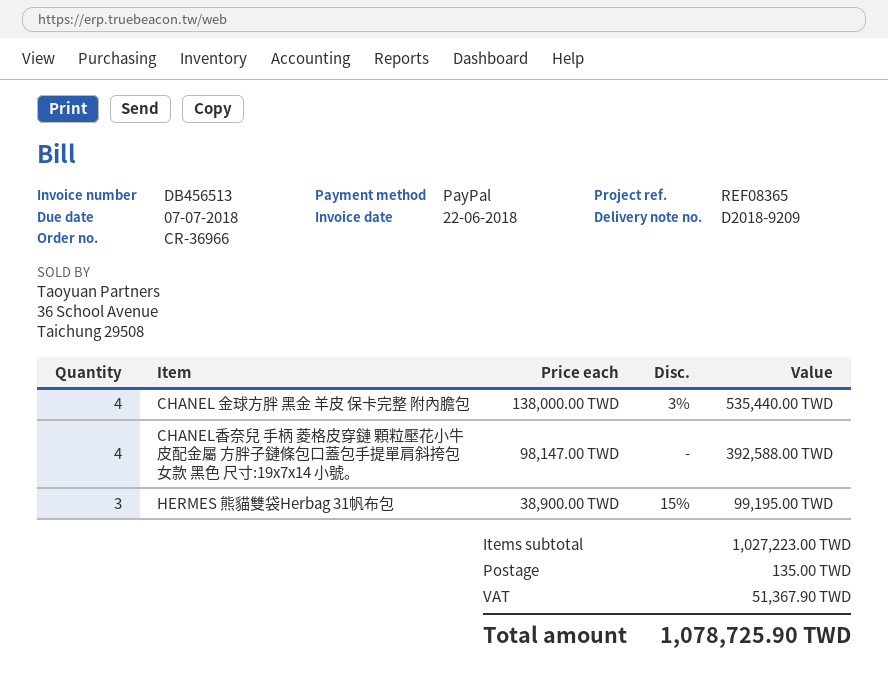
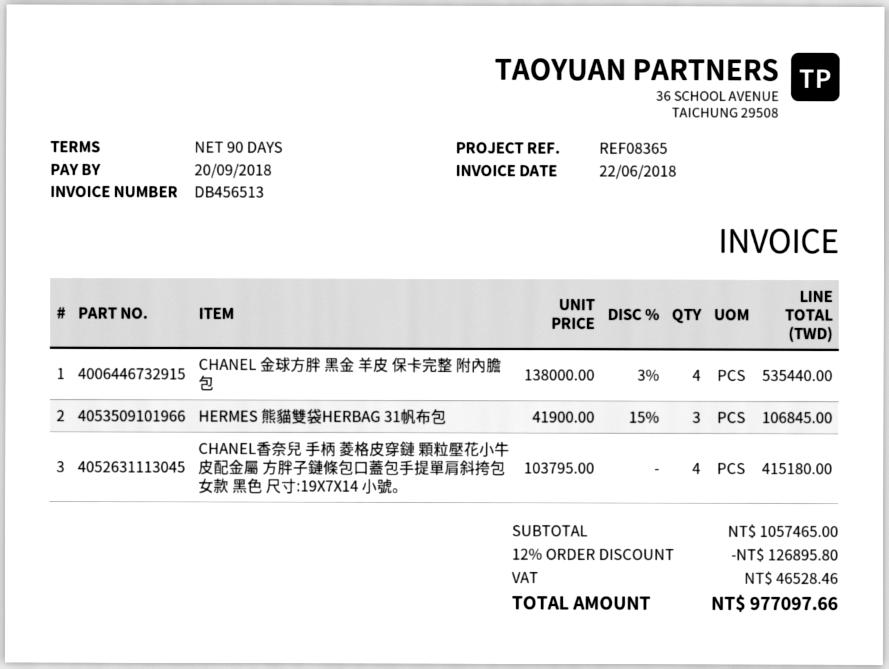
due date: 2018-07-07 -> 2018-09-20
CHANEL香奈兒 手柄 菱格皮穿鏈 顆粒壓花小牛皮配金屬 方胖子鏈條包口蓋包手提單肩斜挎包 女款 黑色 尺寸:19x7x14 小號。: 4 x 98147.00 = 392588.00 -> 4 x 103795.00 = 415180.00
HERMES 熊貓雙袋Herbag 31帆布包: 3 x 38900.00 - 15% = 99195.00 -> 3 x 41900.00 - 15% = 106845.00
subtotal: 1027223.00 -> 1057465.00
discount: none -> 12% = 126895.80
shipping: 135.00 -> none
tax: 51367.90 -> 46528.46
total: 1078725.90 -> 977097.66

